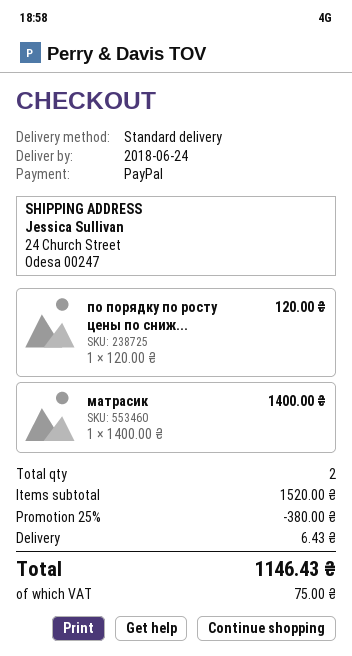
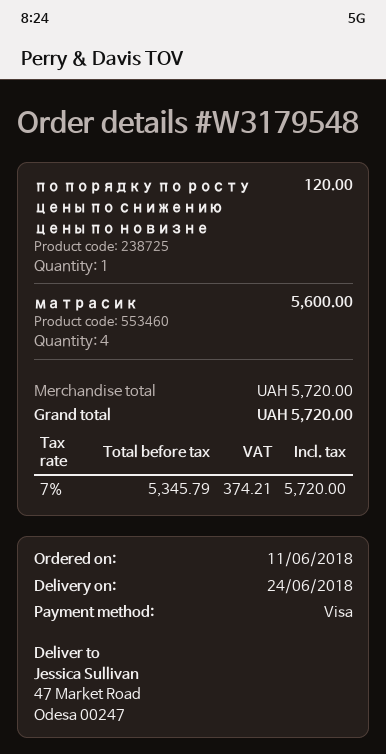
payment method: PayPal -> Visa
ship to: 24 Church Street, Odesa 00247 -> 47 Market Road, Odesa 00247
матрасик: 1 for 1400.00 -> 4 for 5600.00
subtotal: 1520.00 -> 5720.00
discount: 25% = 380.00 -> none
shipping: 6.43 -> none
tax: 75.00 -> 374.21
total: 1146.43 -> 5720.00

